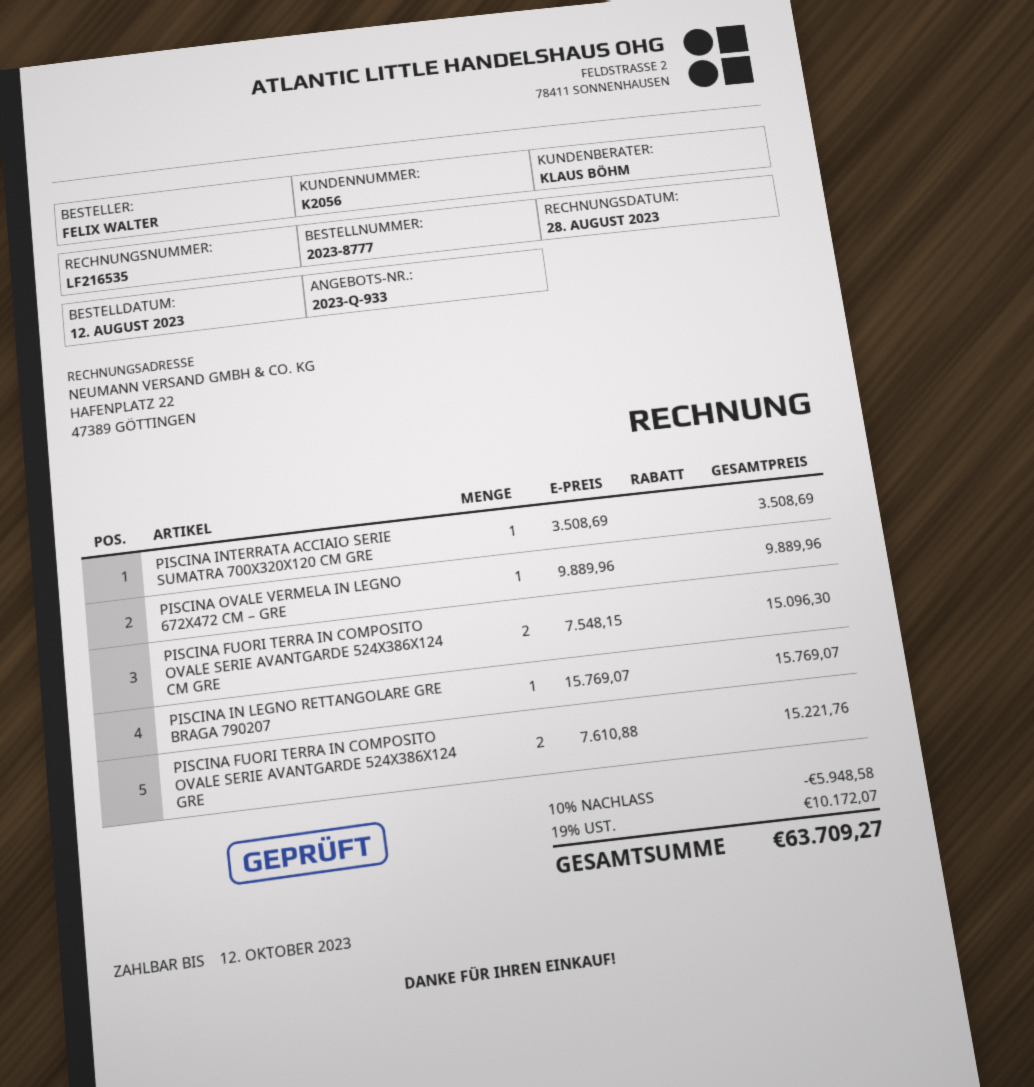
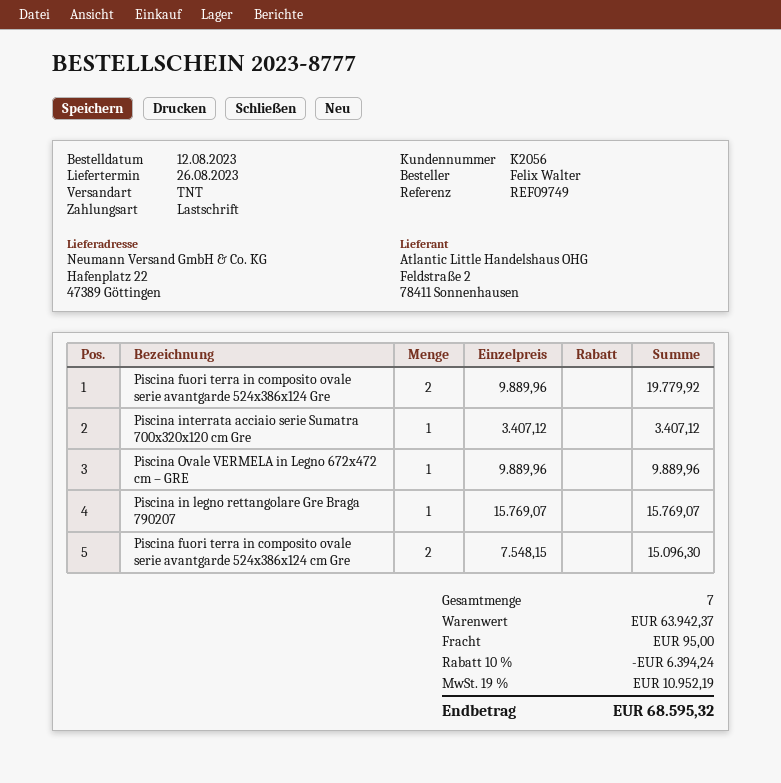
PISCINA INTERRATA ACCIAIO SERIE SUMATRA 700X320X120 CM GRE: 1 x 3508.69 = 3508.69 -> 1 x 3407.12 = 3407.12
PISCINA FUORI TERRA IN COMPOSITO OVALE SERIE AVANTGARDE 524X386X124 GRE: 2 x 7610.88 = 15221.76 -> 2 x 9889.96 = 19779.92
discount: 10% = 5948.58 -> 10% = 6394.24
shipping: none -> 95.00
tax: 19% = 10172.07 -> 19% = 10952.19
total: 63709.27 -> 68595.32

